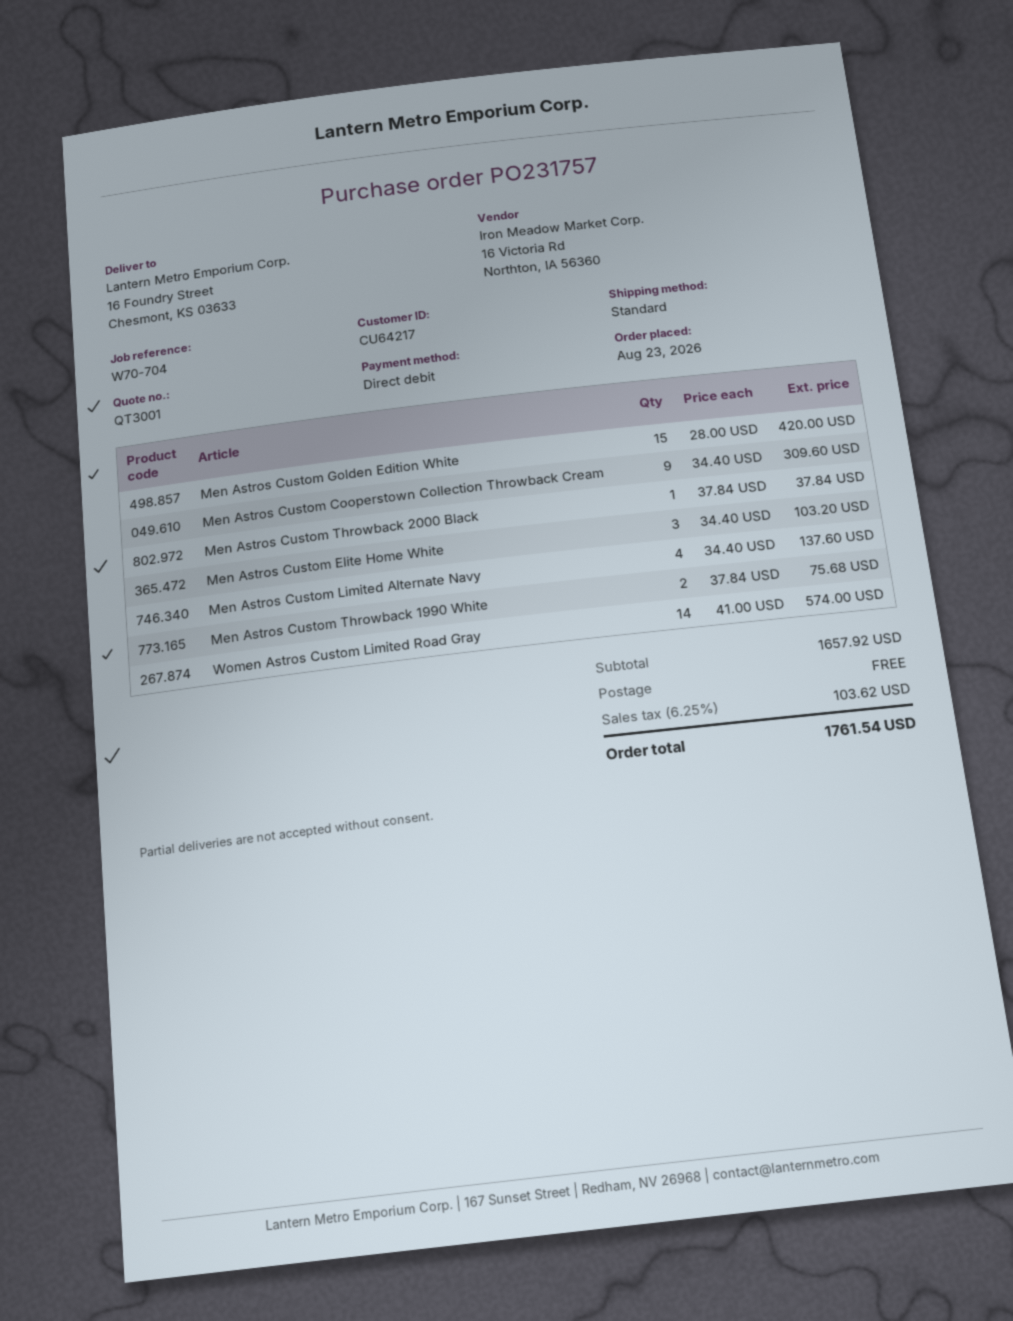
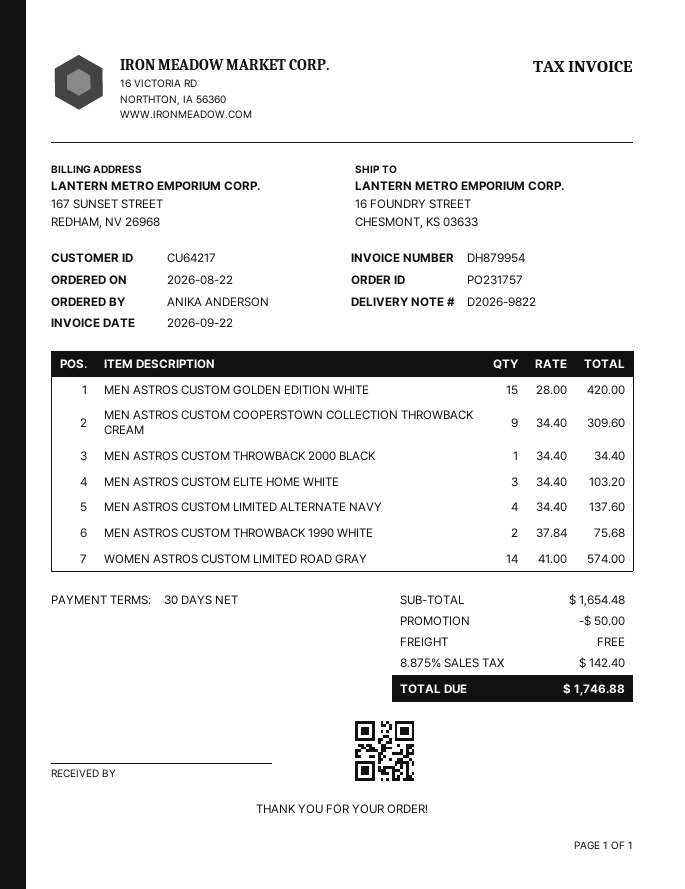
order date: 2026-08-23 -> 2026-08-22
Men Astros Custom Throwback 2000 Black: 1 x 37.84 = 37.84 -> 1 x 34.40 = 34.40
subtotal: 1657.92 -> 1654.48
discount: none -> 50.00
tax: 6.25% = 103.62 -> 8.875% = 142.40
total: 1761.54 -> 1746.88

